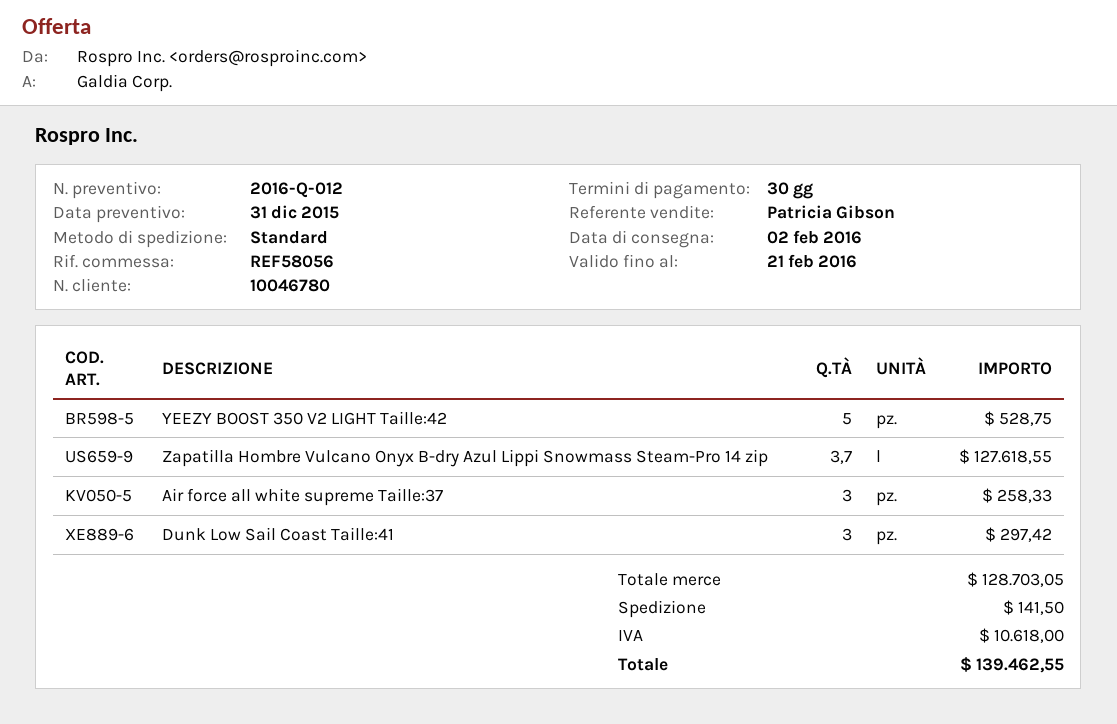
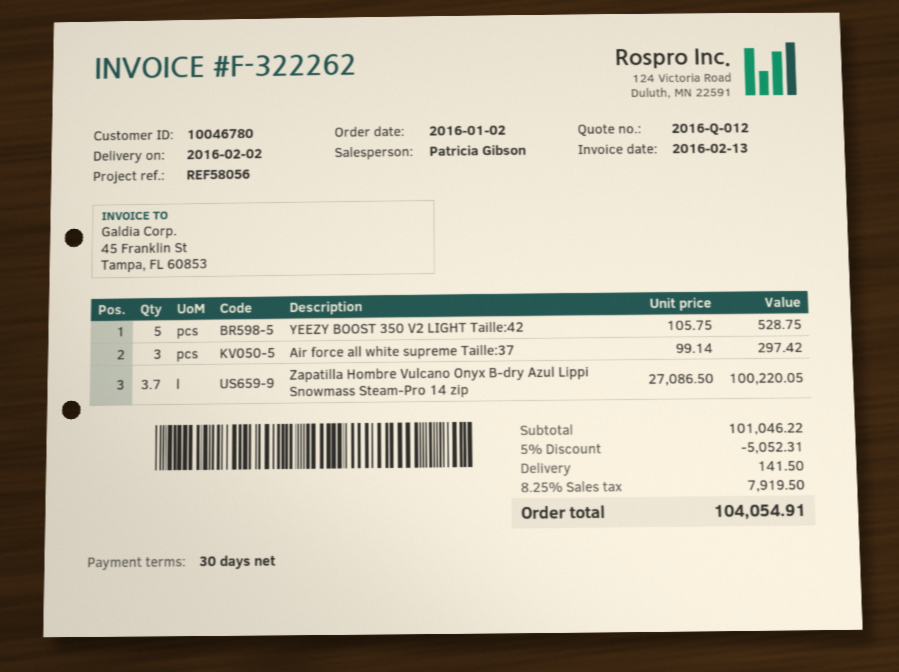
Zapatilla Hombre Vulcano Onyx B-dry Azul Lippi Snowmass Steam-Pro 14 zip: 3.7 for 127618.55 -> 3.7 for 100220.05
Air force all white supreme Taille:37: 3 for 258.33 -> 3 for 297.42
Dunk Low Sail Coast Taille:41: 3 for 297.42 -> none
subtotal: 128703.05 -> 101046.22
discount: none -> 5% = 5052.31
tax: 10618.00 -> 7919.50
total: 139462.55 -> 104054.91

